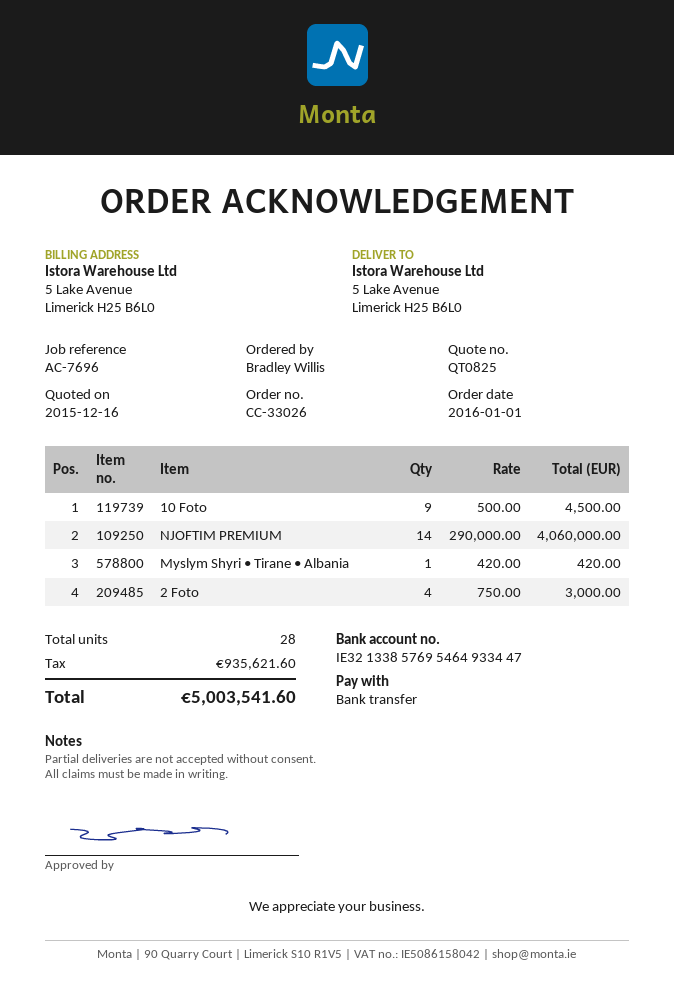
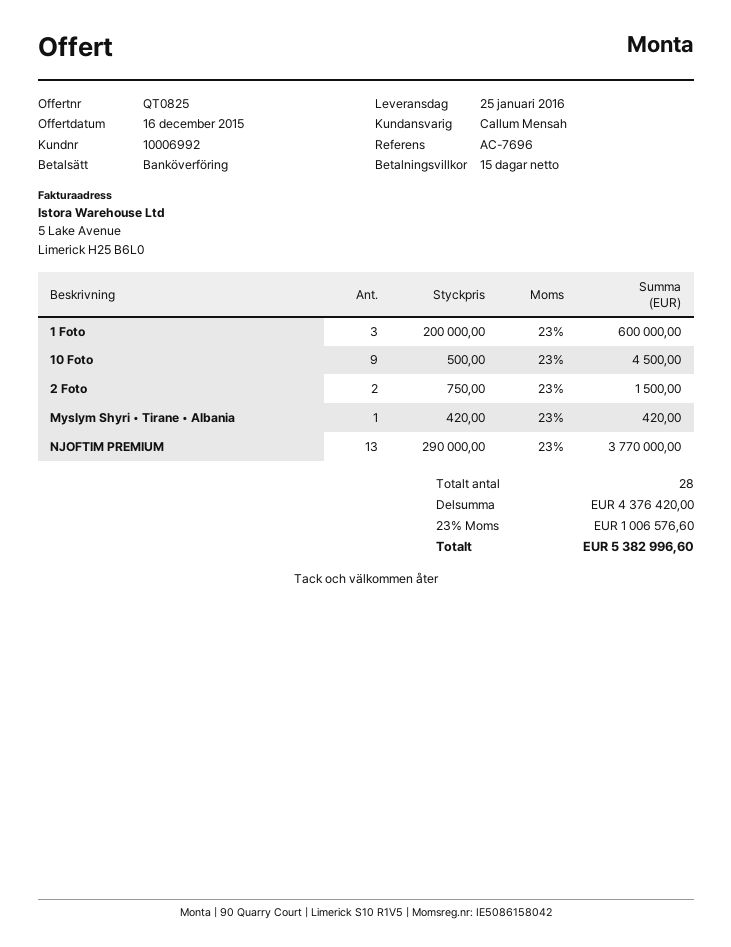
NJOFTIM PREMIUM: 14 x 290000.00 = 4060000.00 -> 13 x 290000.00 = 3770000.00
2 Foto: 4 x 750.00 = 3000.00 -> 2 x 750.00 = 1500.00
1 Foto: none -> 3 x 200000.00 = 600000.00
tax: 935621.60 -> 1006576.60
total: 5003541.60 -> 5382996.60

